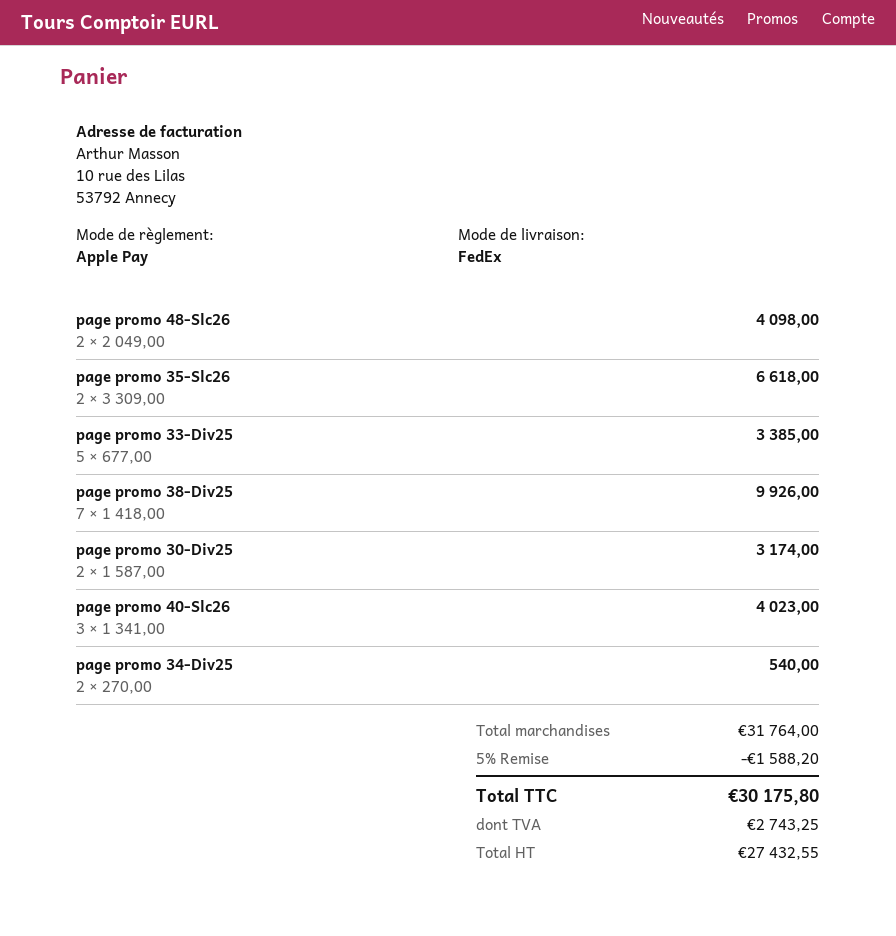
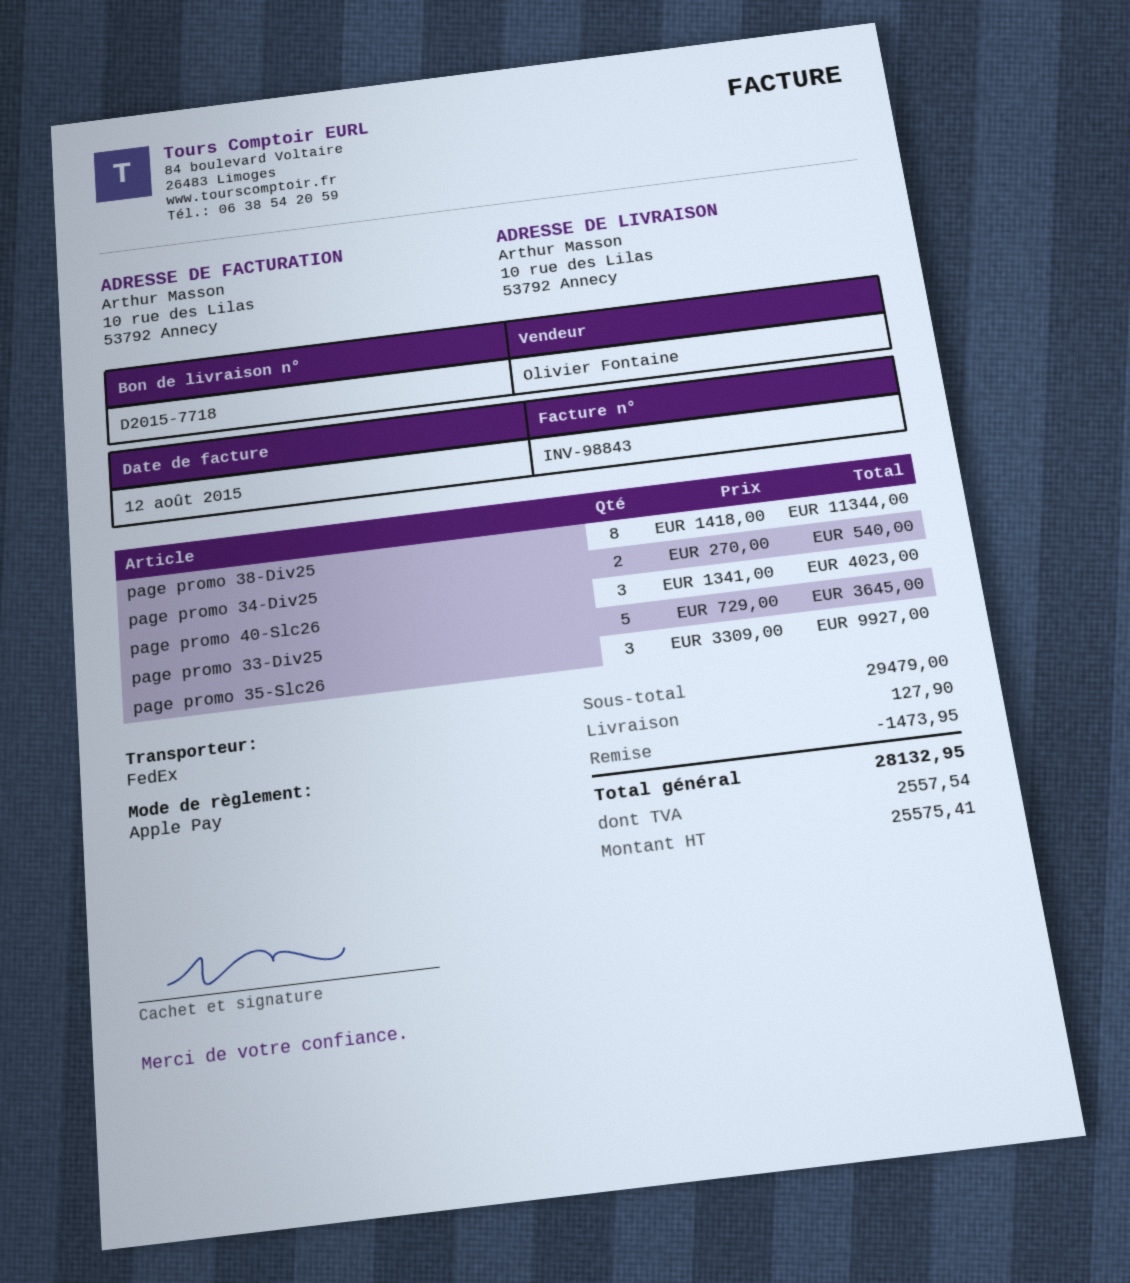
page promo 48-Slc26: 2 x 2049.00 = 4098.00 -> none
page promo 35-Slc26: 2 x 3309.00 = 6618.00 -> 3 x 3309.00 = 9927.00
page promo 33-Div25: 5 x 677.00 = 3385.00 -> 5 x 729.00 = 3645.00
page promo 38-Div25: 7 x 1418.00 = 9926.00 -> 8 x 1418.00 = 11344.00
page promo 30-Div25: 2 x 1587.00 = 3174.00 -> none
subtotal: 31764.00 -> 29479.00
discount: 1588.20 -> 1473.95
shipping: none -> 127.90
net: 27432.55 -> 25575.41
tax: 2743.25 -> 2557.54
total: 30175.80 -> 28132.95

